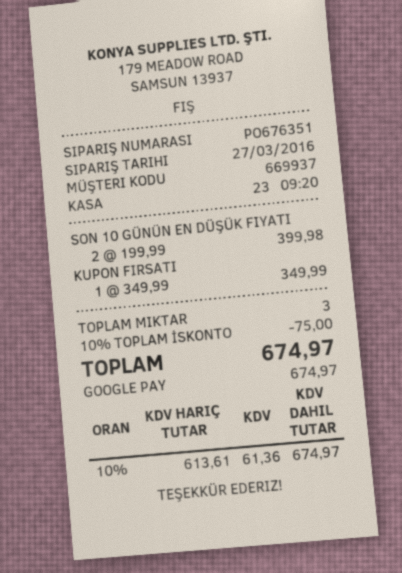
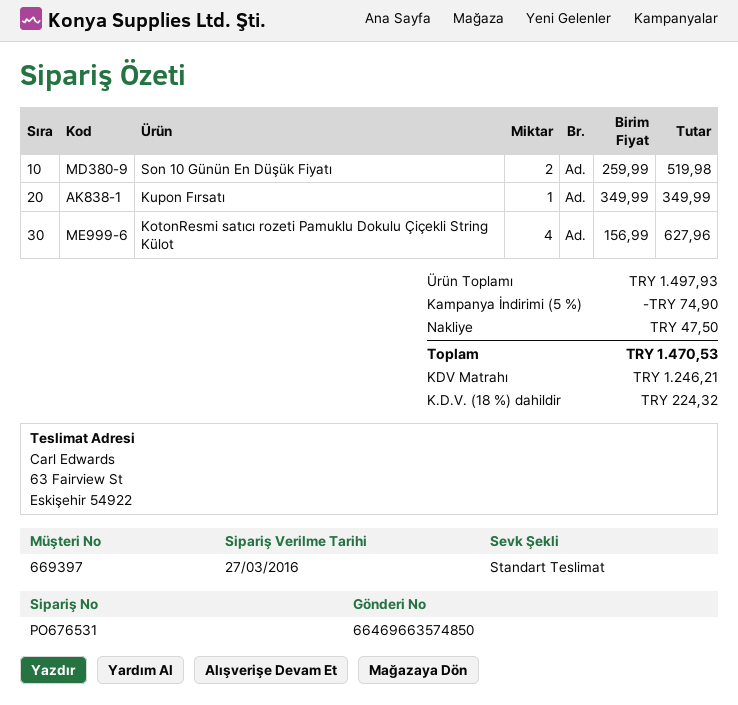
order number: PO676351 -> PO676531
customer number: 669937 -> 669397
SON 10 GÜNÜN EN DÜŞÜK FIYATI: 2 x 199.99 = 399.98 -> 2 x 259.99 = 519.98
KotonResmi satıcı rozeti Pamuklu Dokulu Çiçekli String Külot: none -> 4 x 156.99 = 627.96
discount: 10% = 75.00 -> 5% = 74.90
shipping: none -> 47.50
net: 613.61 -> 1246.21
tax: 10% = 61.36 -> 18% = 224.32
total: 674.97 -> 1470.53

